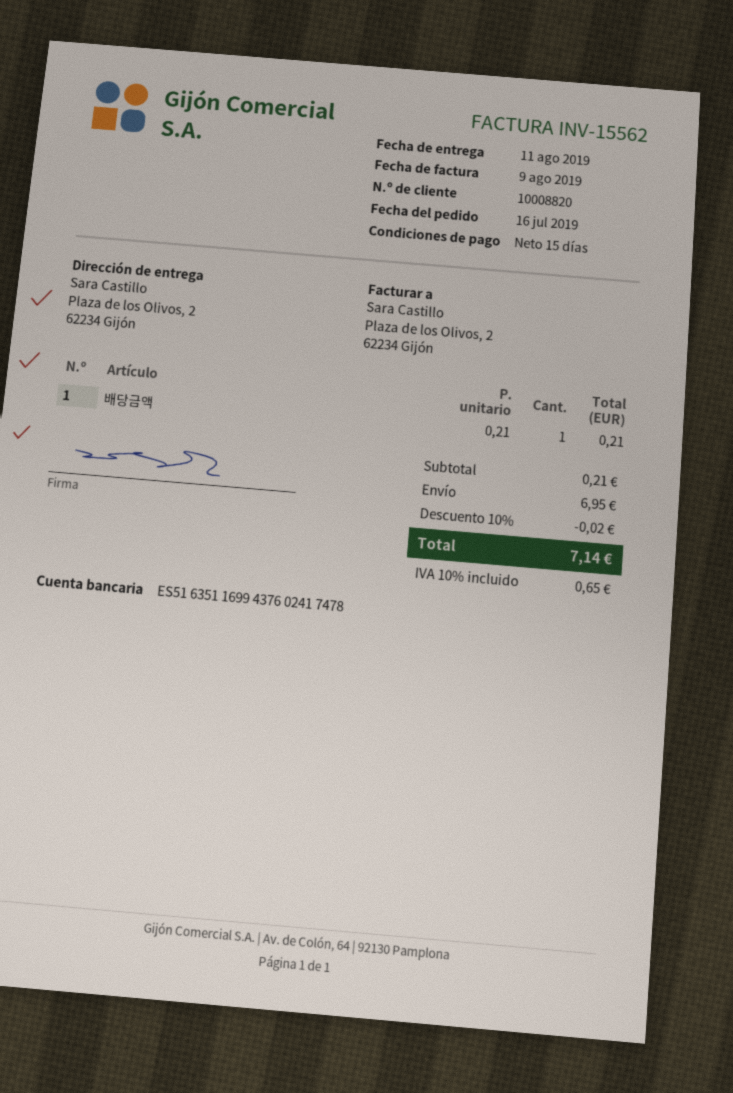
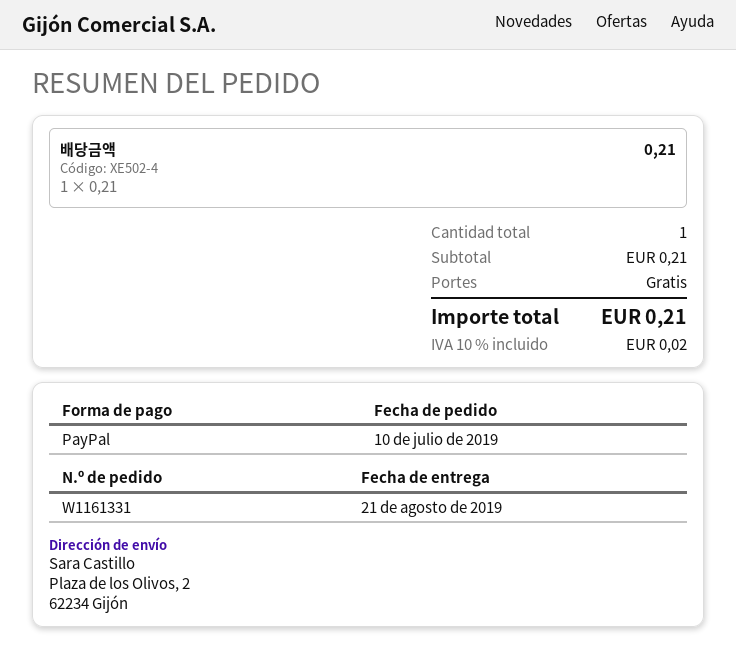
order date: 2019-07-16 -> 2019-07-10
delivery date: 2019-08-11 -> 2019-08-21
discount: 10% = 0.02 -> none
shipping: 6.95 -> 0.00
tax: 10% = 0.65 -> 10% = 0.02
total: 7.14 -> 0.21

